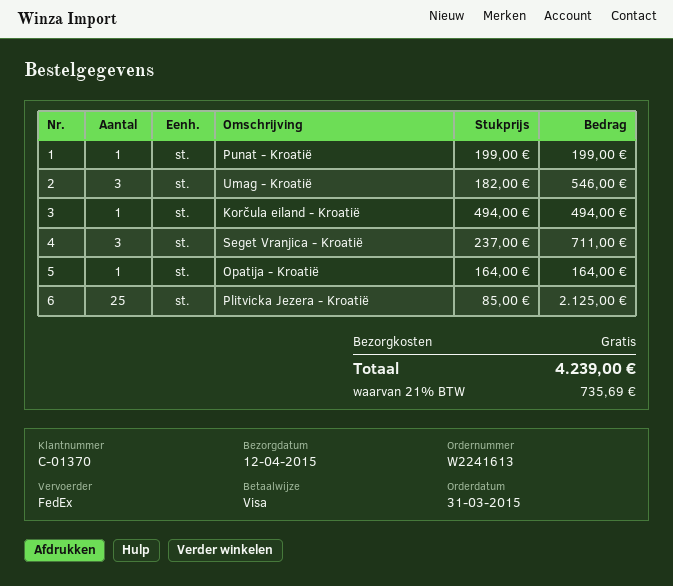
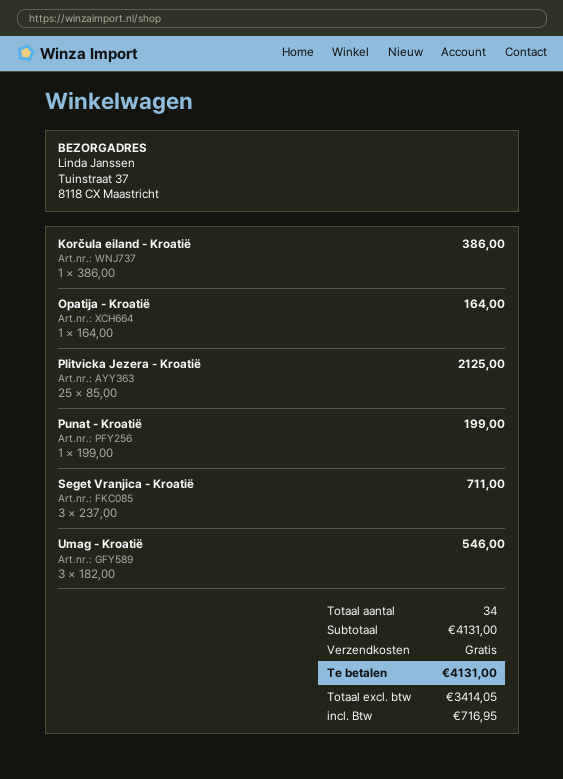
Korčula eiland - Kroatië: 1 x 494.00 = 494.00 -> 1 x 386.00 = 386.00
tax: 735.69 -> 716.95
total: 4239.00 -> 4131.00

